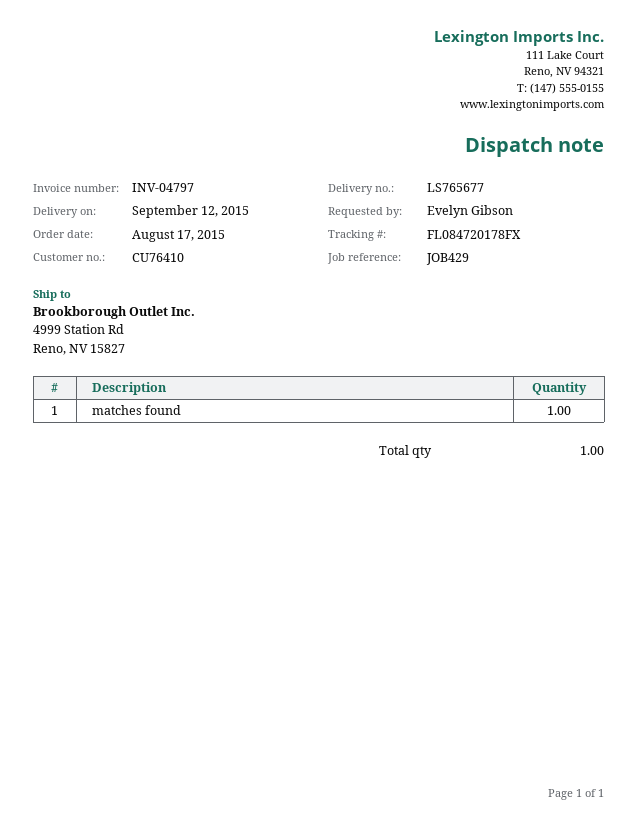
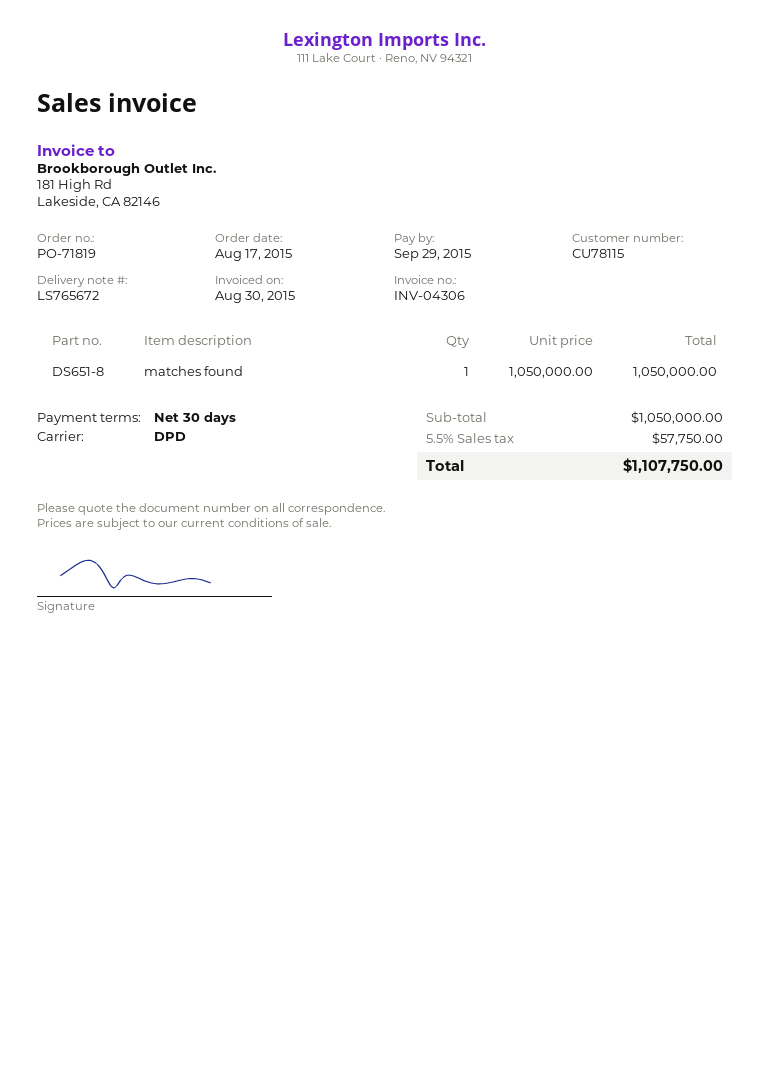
delivery note number: LS765677 -> LS765672
invoice number: INV-04797 -> INV-04306
customer number: CU76410 -> CU78115

